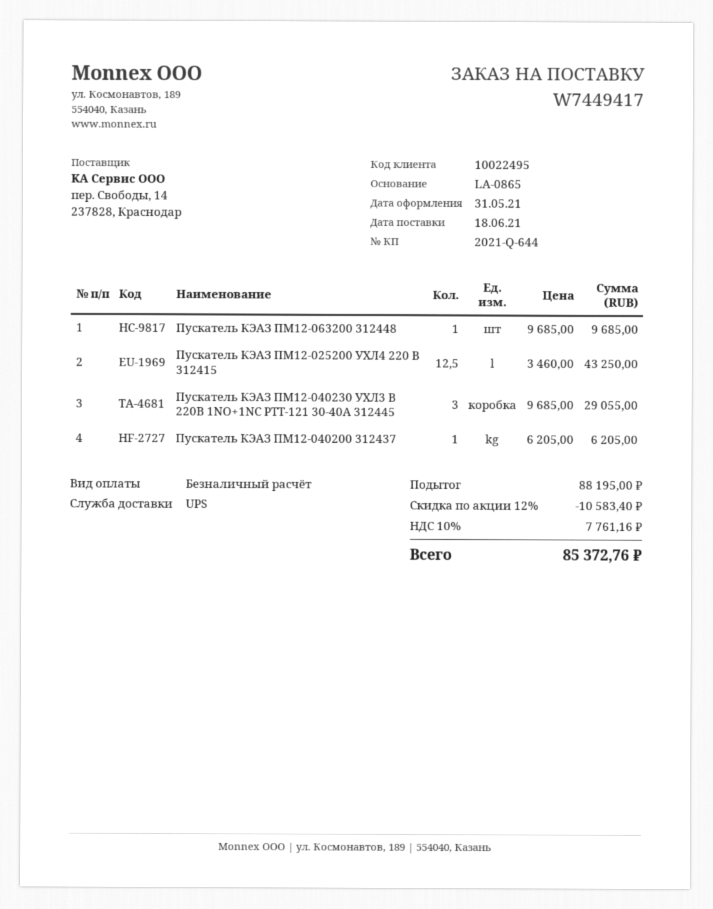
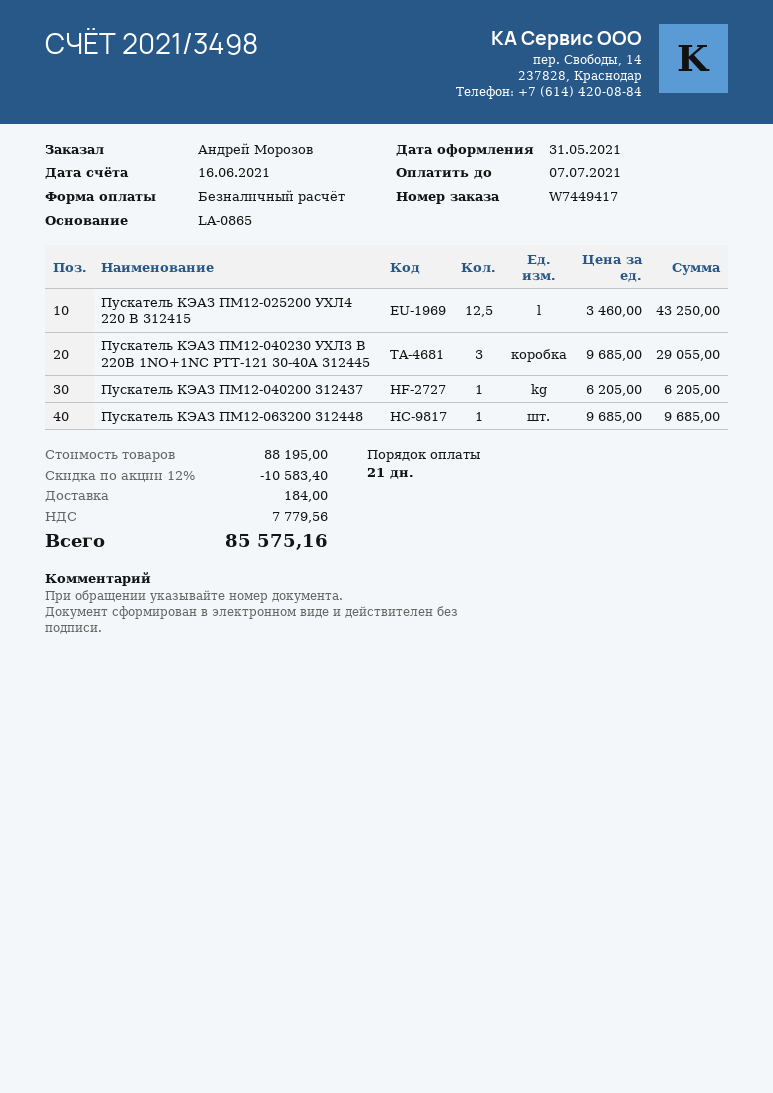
shipping: none -> 184.00
tax: 7761.16 -> 7779.56
total: 85372.76 -> 85575.16

